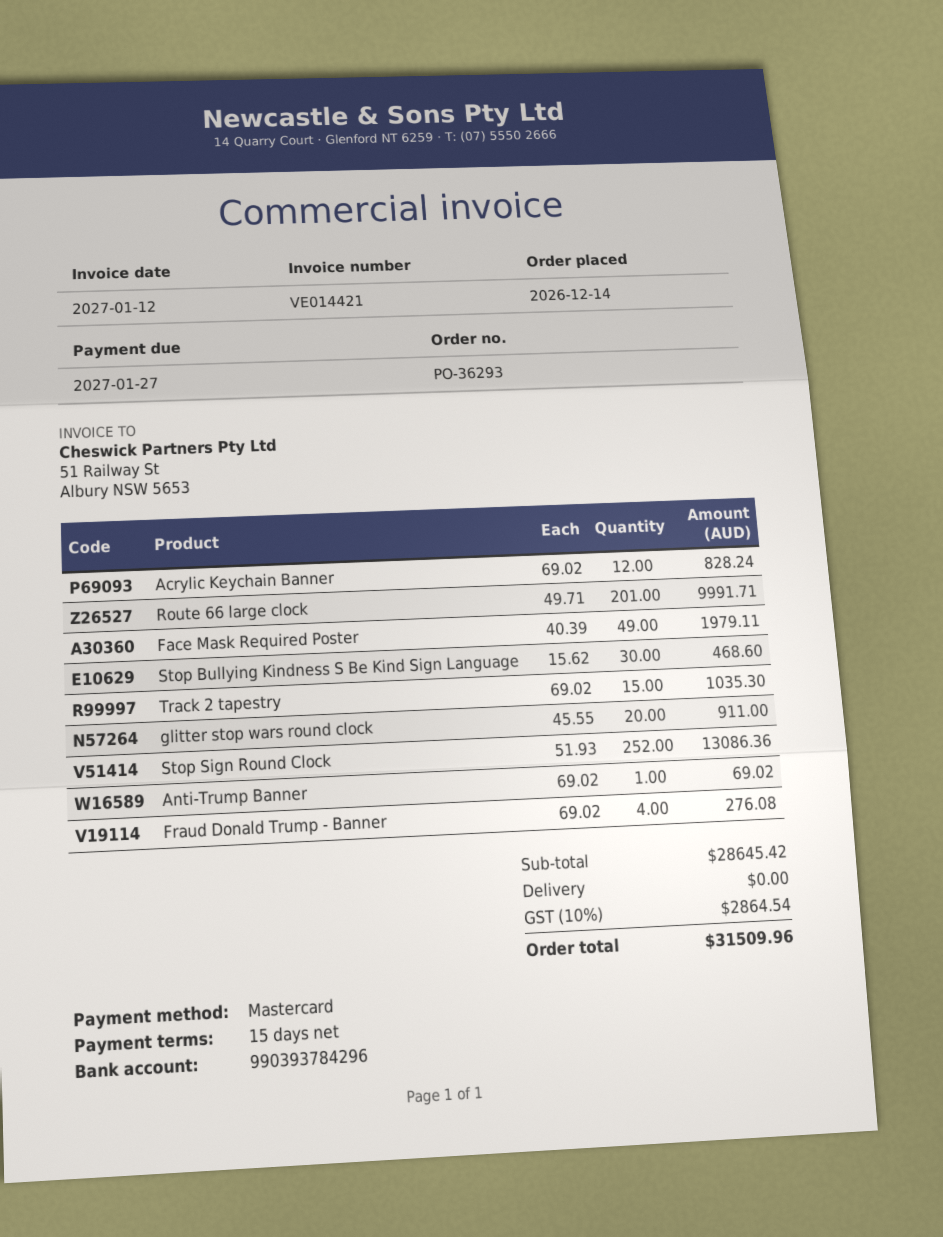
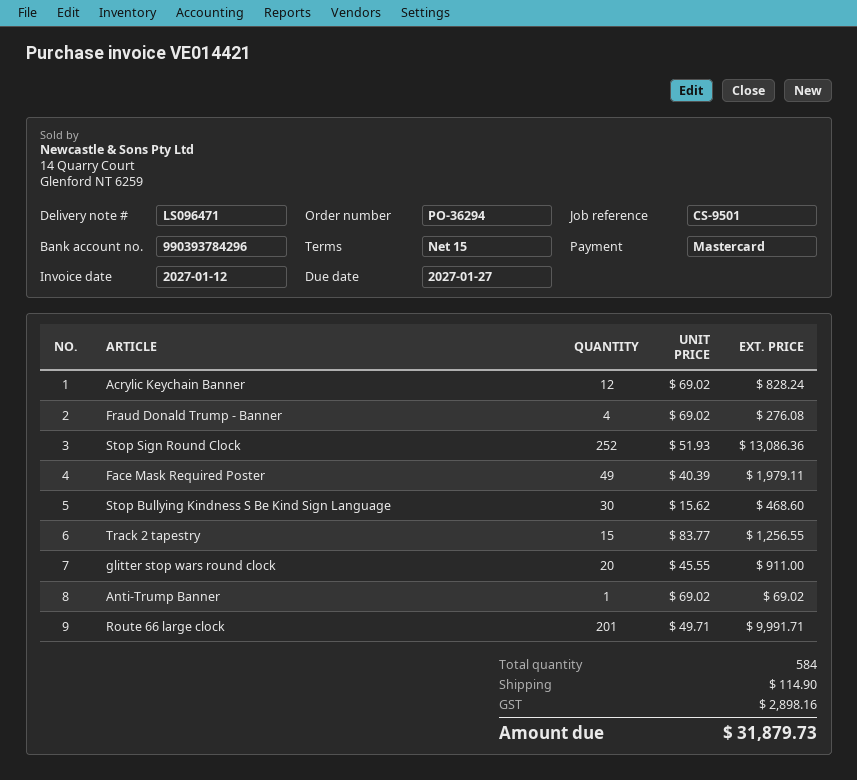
order number: PO-36293 -> PO-36294
Track 2 tapestry: 15 x 69.02 = 1035.30 -> 15 x 83.77 = 1256.55
shipping: 0.00 -> 114.90
tax: 2864.54 -> 2898.16
total: 31509.96 -> 31879.73

